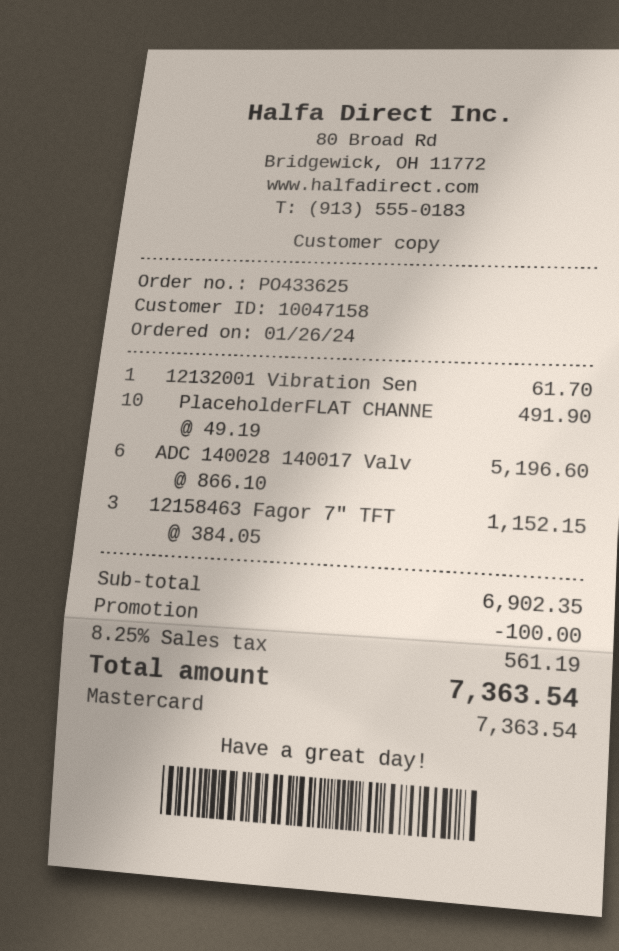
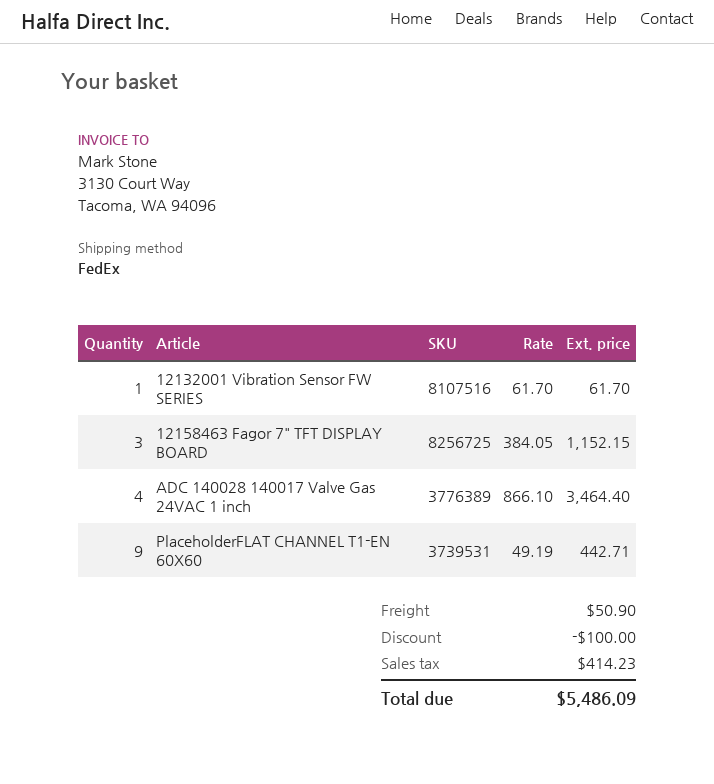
PlaceholderFLAT CHANNE: 10 x 49.19 = 491.90 -> 9 x 49.19 = 442.71
ADC 140028 140017 Valv: 6 x 866.10 = 5196.60 -> 4 x 866.10 = 3464.40
shipping: none -> 50.90
tax: 561.19 -> 414.23
total: 7363.54 -> 5486.09

